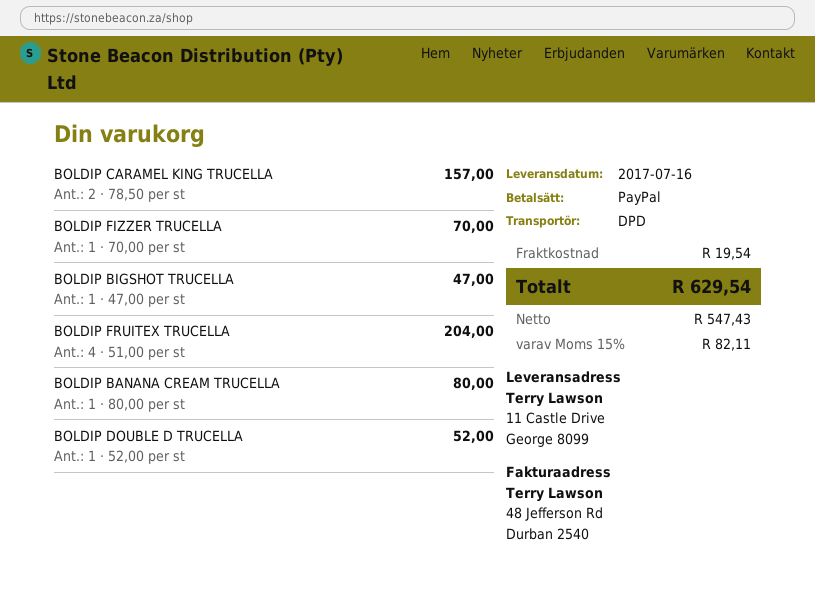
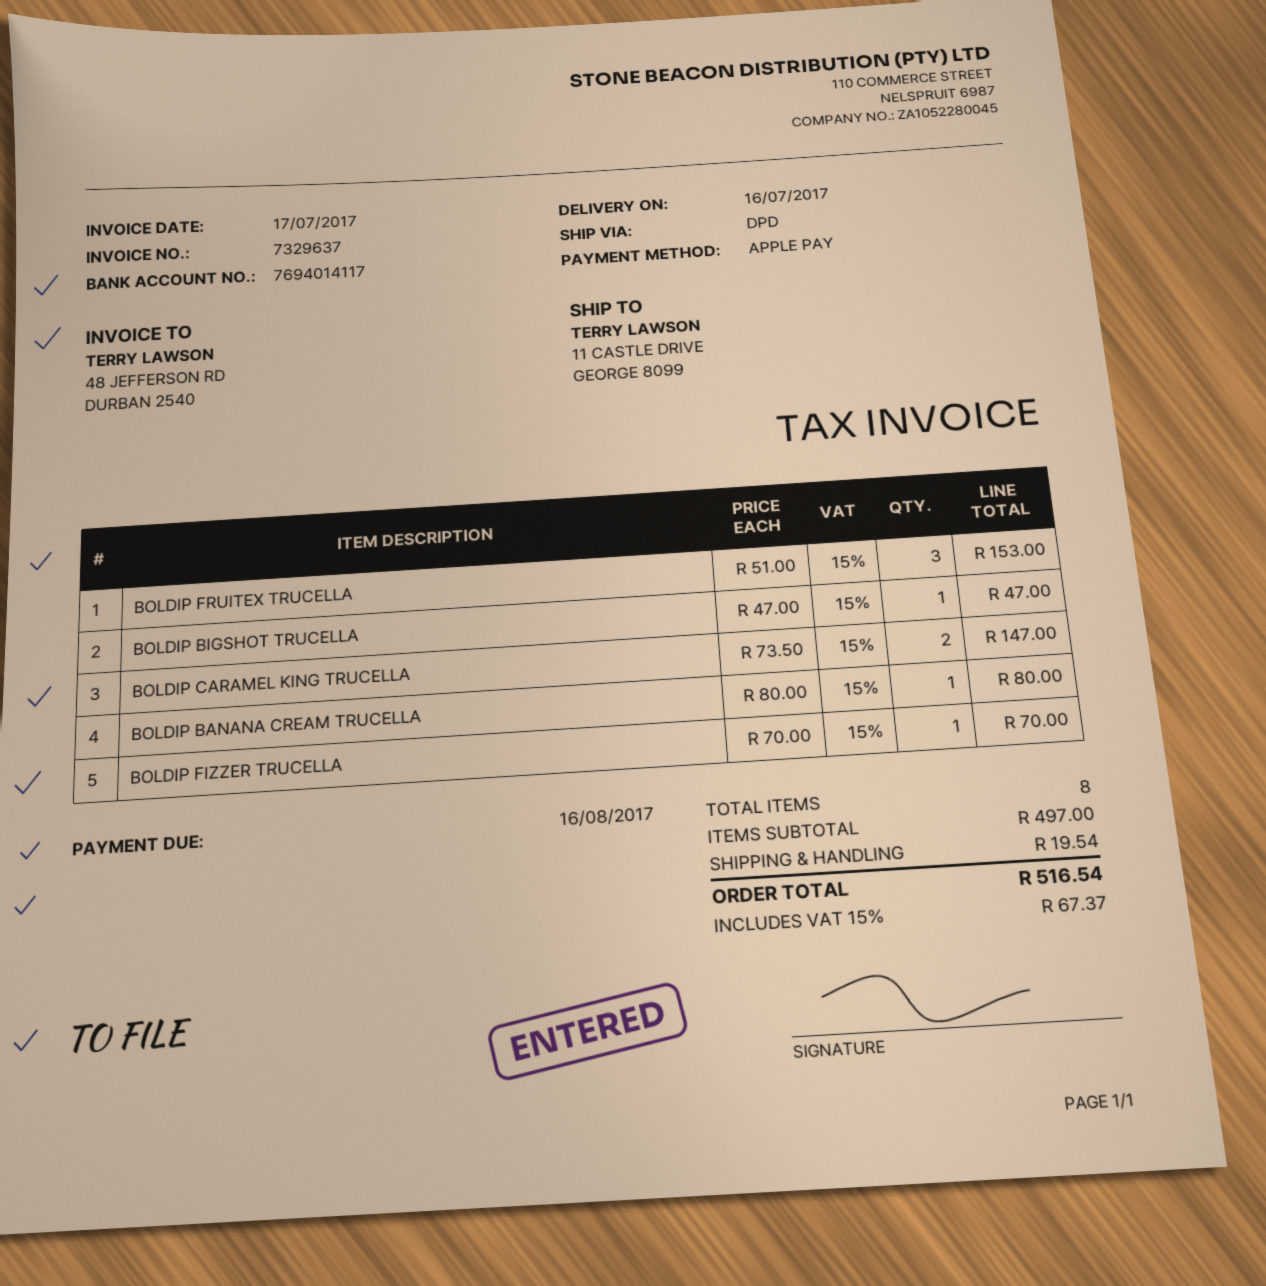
payment method: PayPal -> Apple Pay
BOLDIP CARAMEL KING TRUCELLA: 2 x 78.50 = 157.00 -> 2 x 73.50 = 147.00
BOLDIP FRUITEX TRUCELLA: 4 x 51.00 = 204.00 -> 3 x 51.00 = 153.00
BOLDIP DOUBLE D TRUCELLA: 1 x 52.00 = 52.00 -> none
tax: 15% = 82.11 -> 15% = 67.37
total: 629.54 -> 516.54

